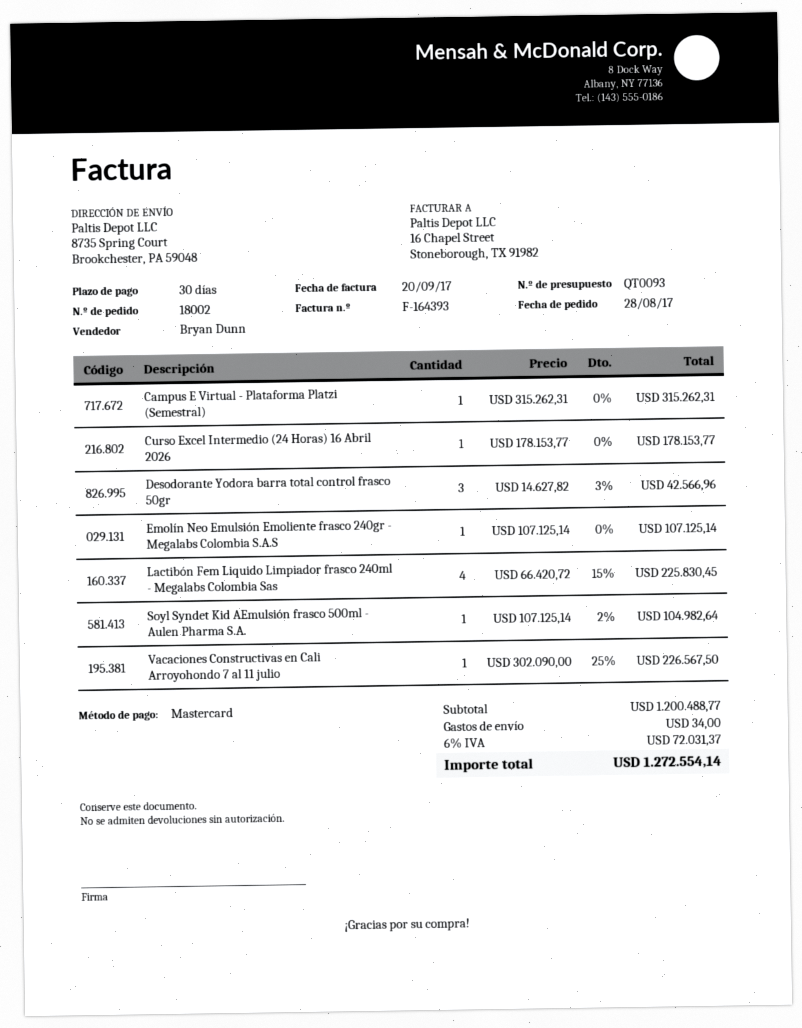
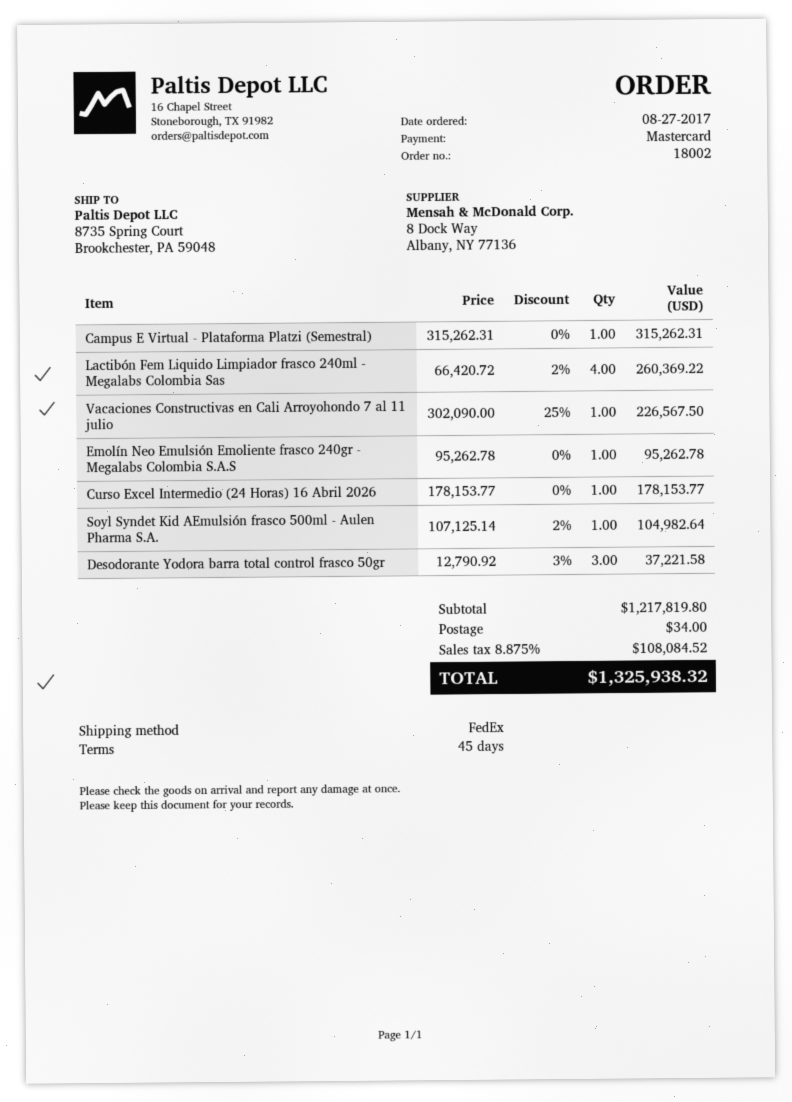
order date: 2017-08-28 -> 2017-08-27
payment terms: 30 days -> 45 days
Desodorante Yodora barra total control frasco 50gr: 3 x 14627.82 - 3% = 42566.96 -> 3 x 12790.92 - 3% = 37221.58
Emolín Neo Emulsión Emoliente frasco 240gr - Megalabs Colombia S.A.S: 1 x 107125.14 = 107125.14 -> 1 x 95262.78 = 95262.78
Lactibón Fem Liquido Limpiador frasco 240ml - Megalabs Colombia Sas: 4 x 66420.72 - 15% = 225830.45 -> 4 x 66420.72 - 2% = 260369.22
subtotal: 1200488.77 -> 1217819.80
tax: 6% = 72031.37 -> 8.875% = 108084.52
total: 1272554.14 -> 1325938.32

